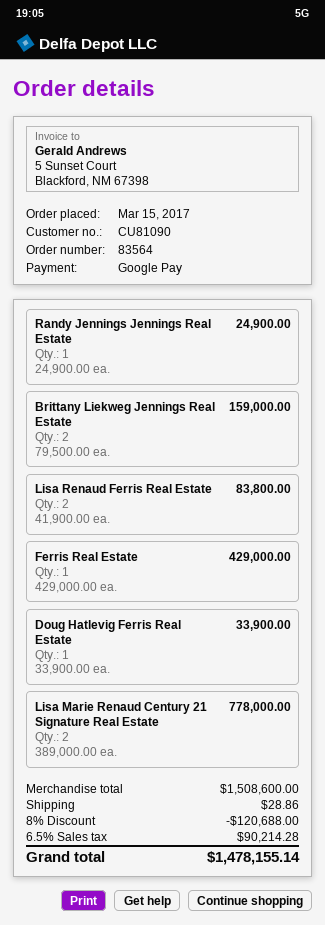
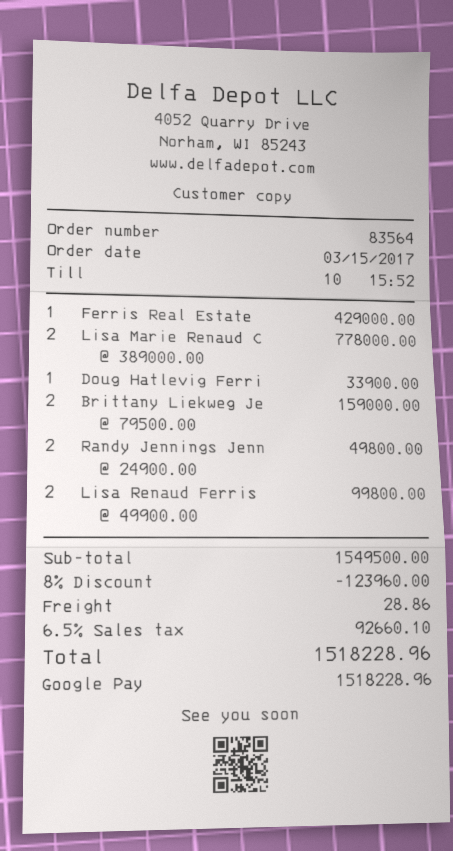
Randy Jennings Jennings Real Estate: 1 x 24900.00 = 24900.00 -> 2 x 24900.00 = 49800.00
Lisa Renaud Ferris Real Estate: 2 x 41900.00 = 83800.00 -> 2 x 49900.00 = 99800.00
subtotal: 1508600.00 -> 1549500.00
discount: 8% = 120688.00 -> 8% = 123960.00
tax: 6.5% = 90214.28 -> 6.5% = 92660.10
total: 1478155.14 -> 1518228.96

